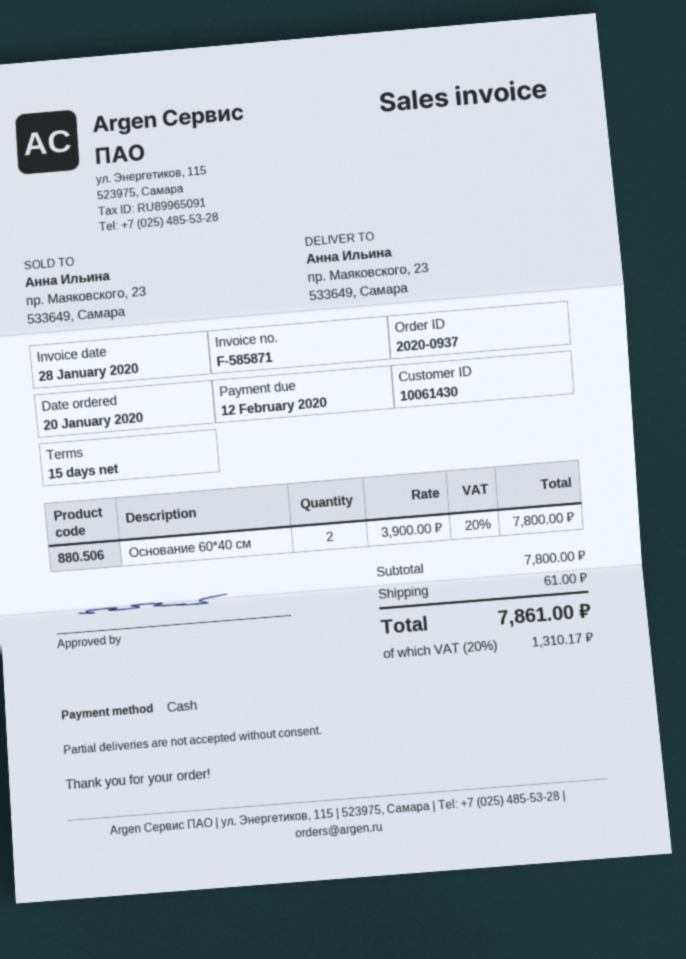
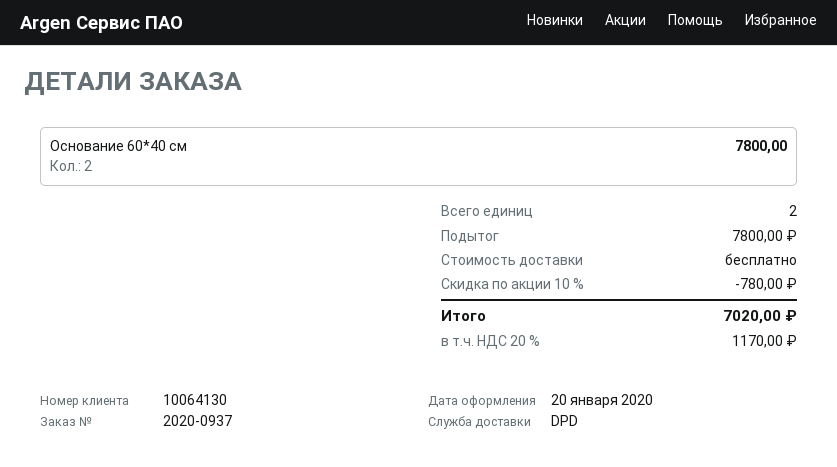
customer number: 10061430 -> 10064130
discount: none -> 10% = 780.00
shipping: 61.00 -> 0.00
tax: 20% = 1310.17 -> 20% = 1170.00
total: 7861.00 -> 7020.00

